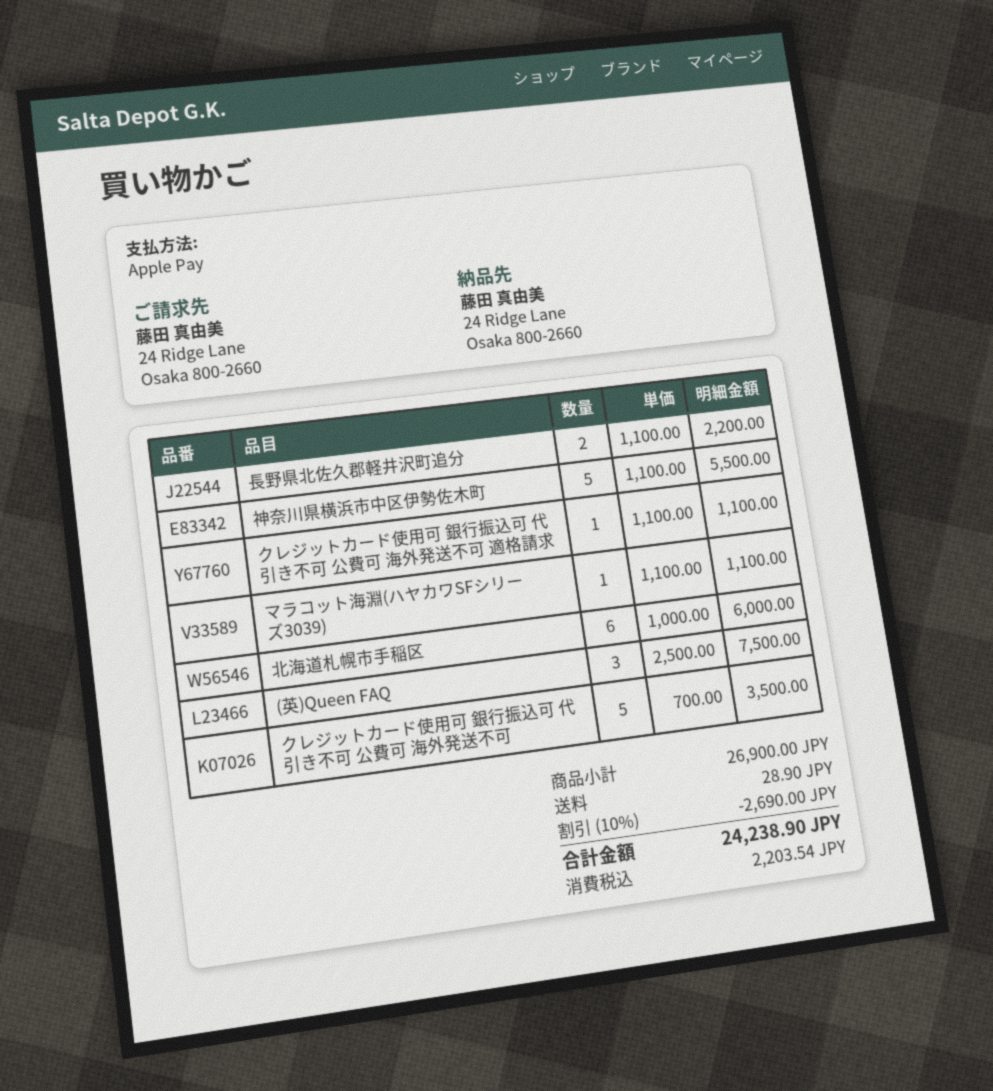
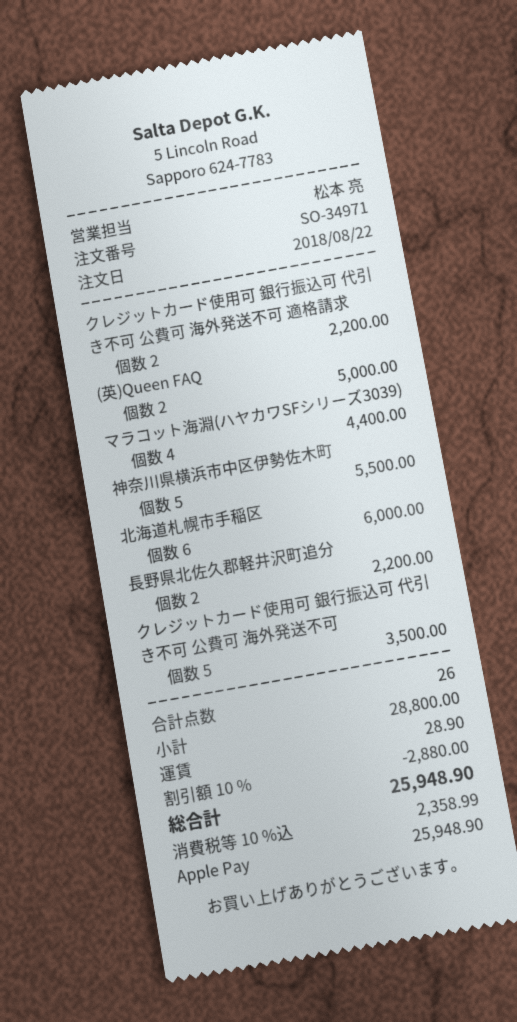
クレジットカード使用可 銀行振込可 代引き不可 公費可 海外発送不可 適格請求: 1 for 1100.00 -> 2 for 2200.00
マラコット海淵(ハヤカワSFシリーズ3039): 1 for 1100.00 -> 4 for 4400.00
(英)Queen FAQ: 3 for 7500.00 -> 2 for 5000.00
subtotal: 26900.00 -> 28800.00
discount: 10% = 2690.00 -> 10% = 2880.00
tax: 2203.54 -> 2358.99
total: 24238.90 -> 25948.90

